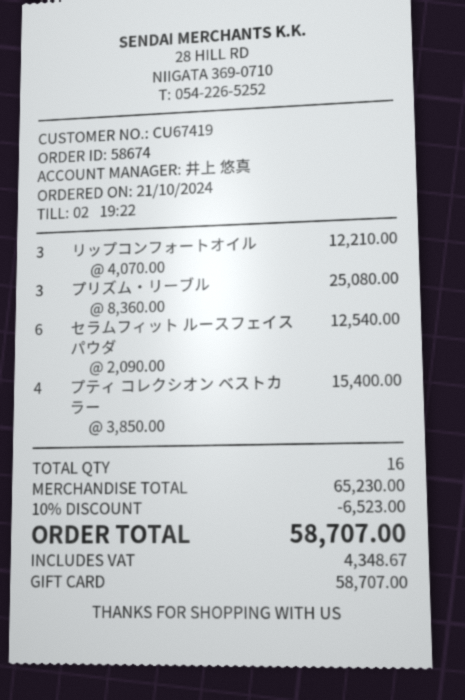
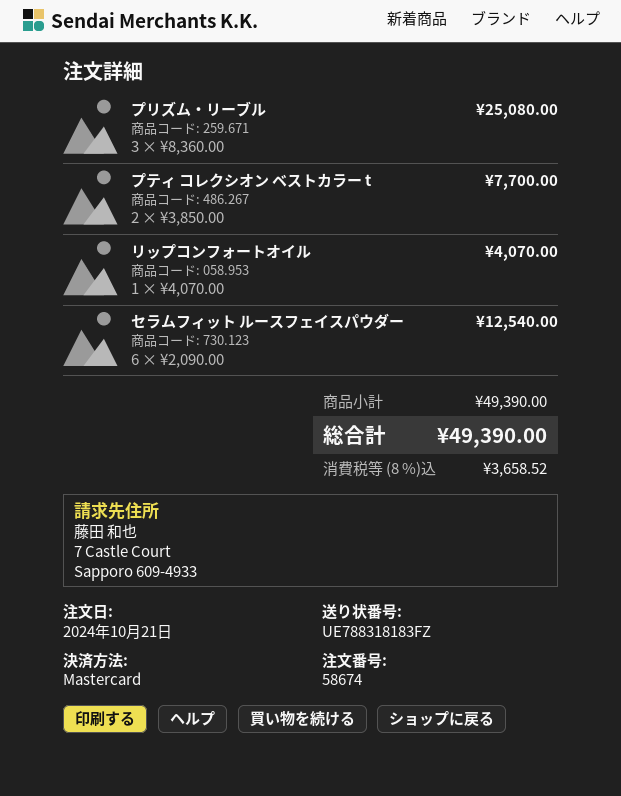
payment method: gift card -> Mastercard
リップコンフォートオイル: 3 x 4070.00 = 12210.00 -> 1 x 4070.00 = 4070.00
プティ コレクシオン ベストカラー: 4 x 3850.00 = 15400.00 -> 2 x 3850.00 = 7700.00
subtotal: 65230.00 -> 49390.00
discount: 10% = 6523.00 -> none
tax: 4348.67 -> 3658.52
total: 58707.00 -> 49390.00

